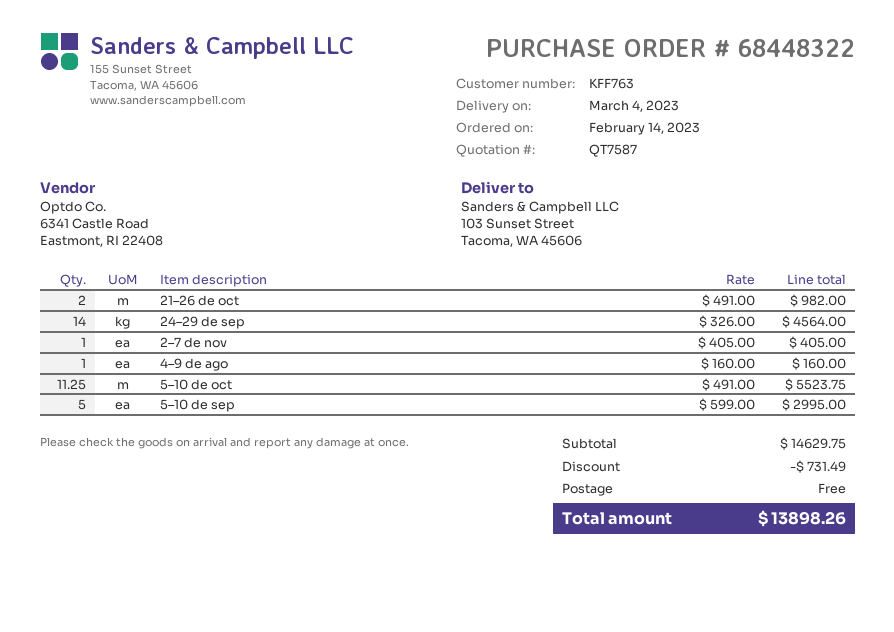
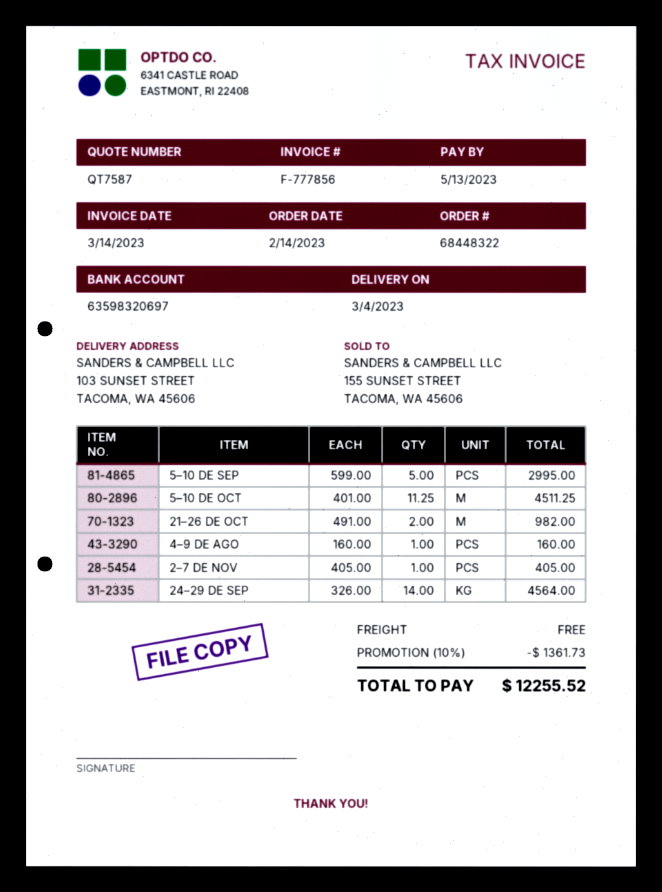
5–10 de oct: 11.25 x 491.00 = 5523.75 -> 11.25 x 401.00 = 4511.25
discount: 731.49 -> 1361.73
total: 13898.26 -> 12255.52

